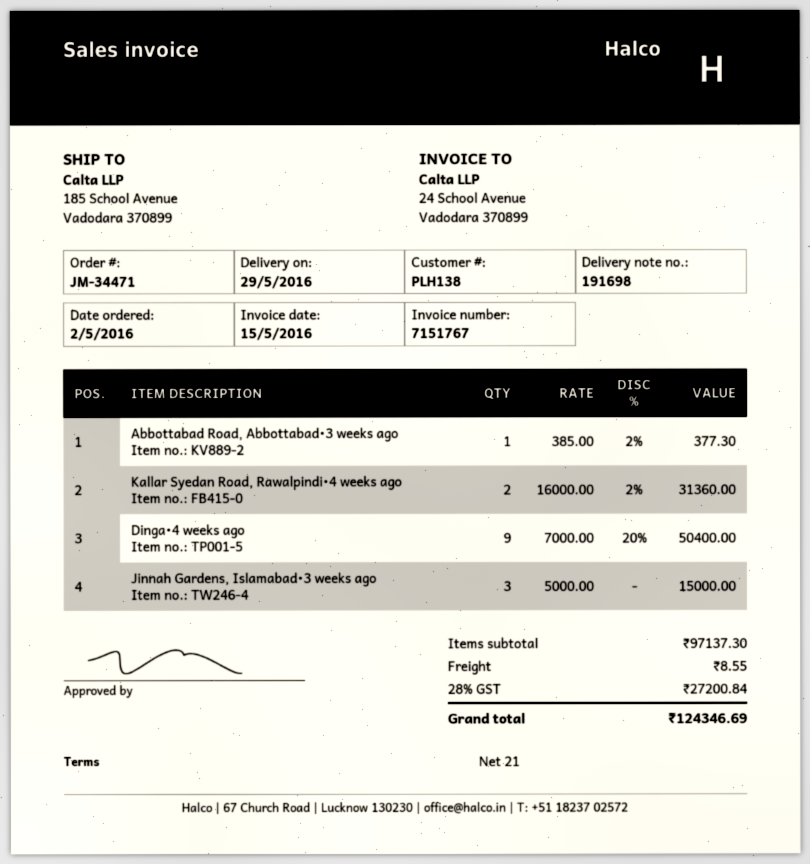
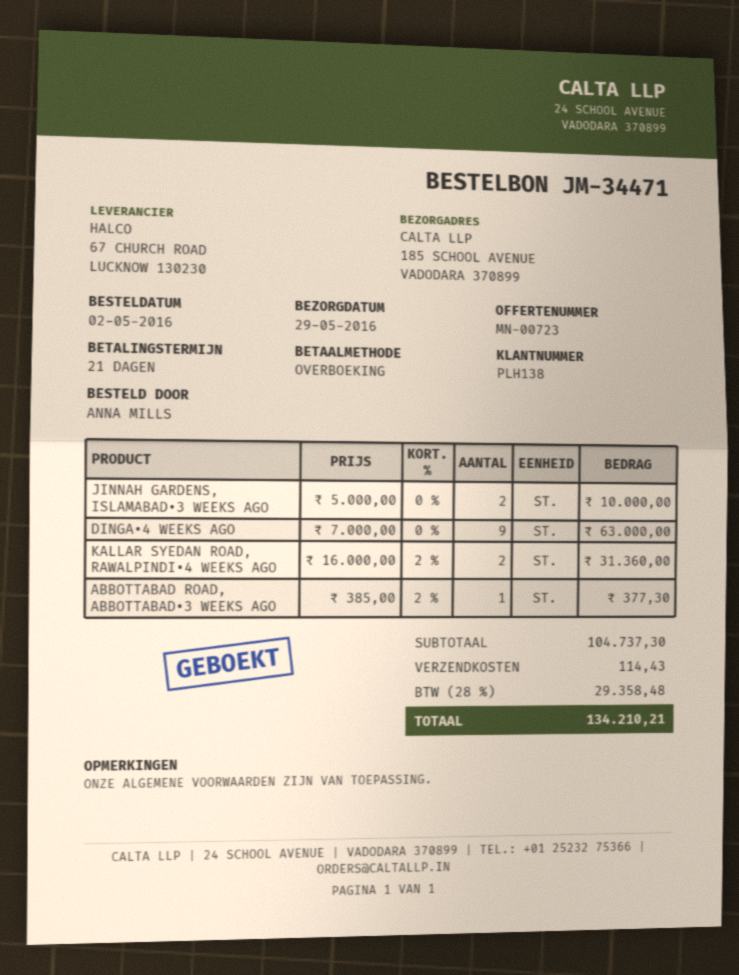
Dinga•4 weeks ago: 9 x 7000.00 - 20% = 50400.00 -> 9 x 7000.00 = 63000.00
Jinnah Gardens, Islamabad•3 weeks ago: 3 x 5000.00 = 15000.00 -> 2 x 5000.00 = 10000.00
subtotal: 97137.30 -> 104737.30
shipping: 8.55 -> 114.43
tax: 28% = 27200.84 -> 28% = 29358.48
total: 124346.69 -> 134210.21

